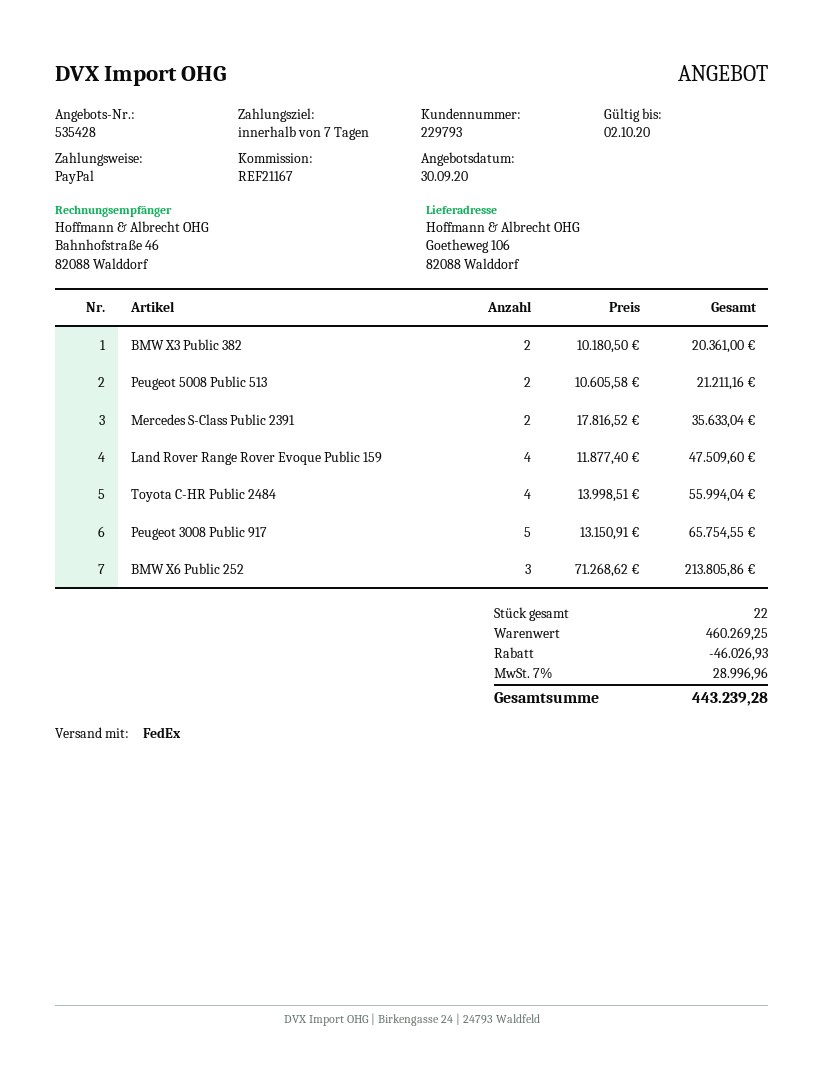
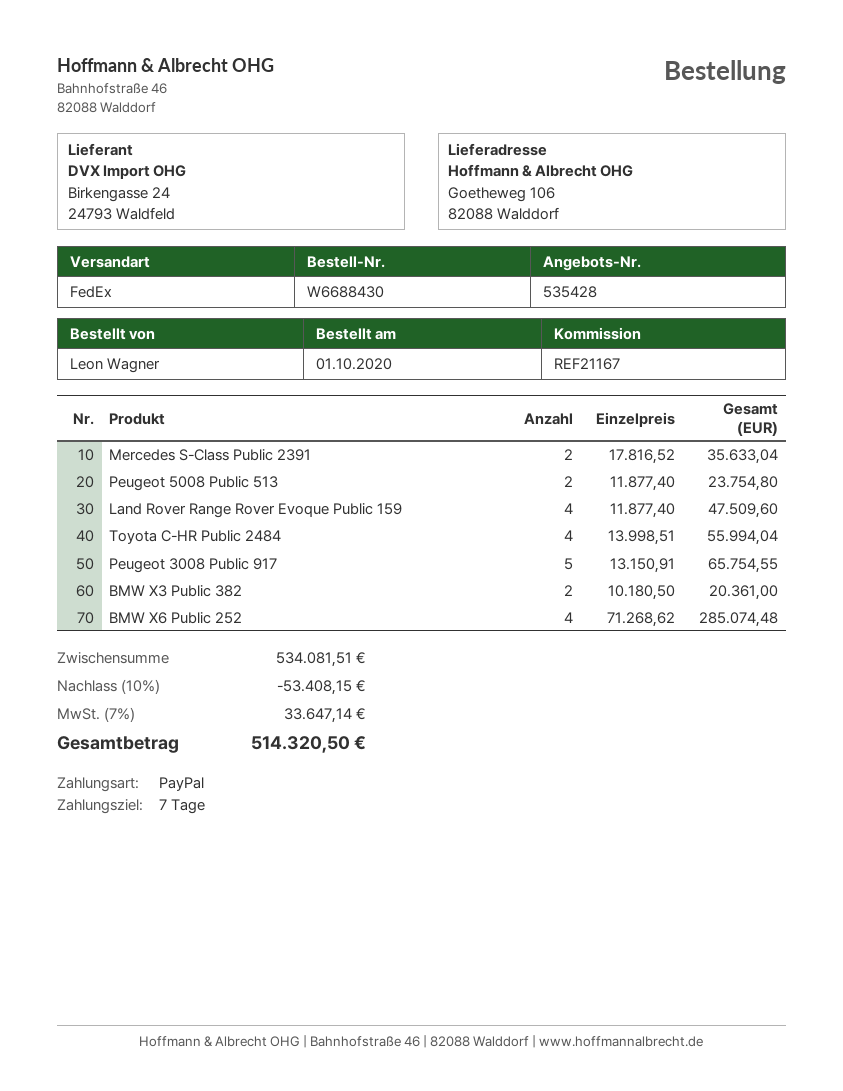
Peugeot 5008 Public 513: 2 x 10605.58 = 21211.16 -> 2 x 11877.40 = 23754.80
BMW X6 Public 252: 3 x 71268.62 = 213805.86 -> 4 x 71268.62 = 285074.48
subtotal: 460269.25 -> 534081.51
discount: 46026.93 -> 53408.15
tax: 7% = 28996.96 -> 7% = 33647.14
total: 443239.28 -> 514320.50

